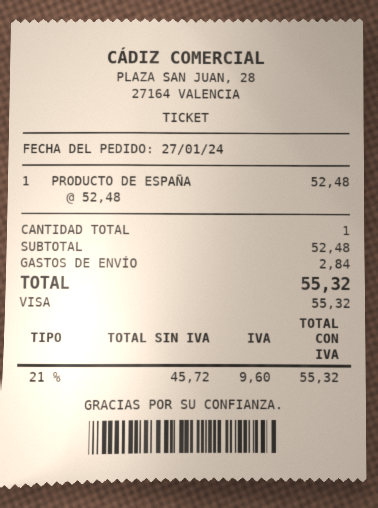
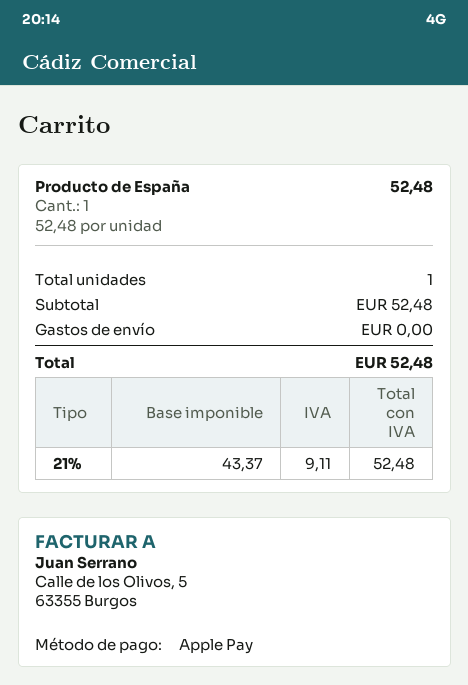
payment method: Visa -> Apple Pay
shipping: 2.84 -> 0.00
net: 45.72 -> 43.37
tax: 21% = 9.60 -> 21% = 9.11
total: 55.32 -> 52.48

